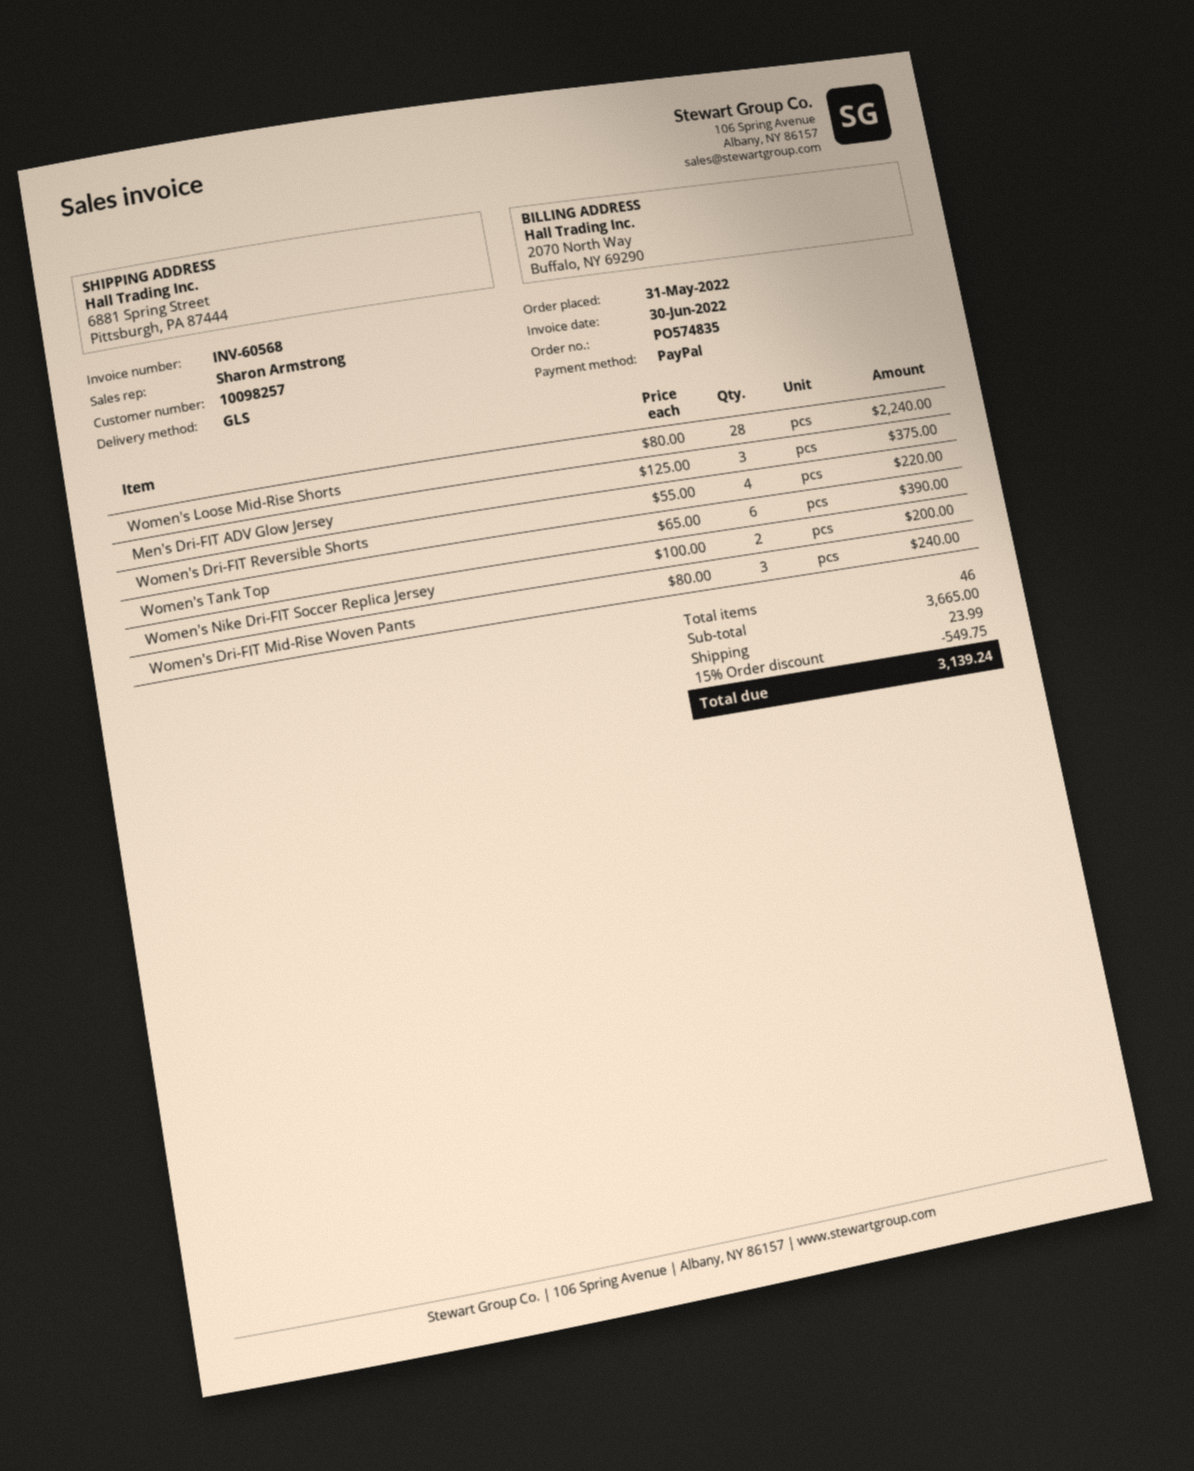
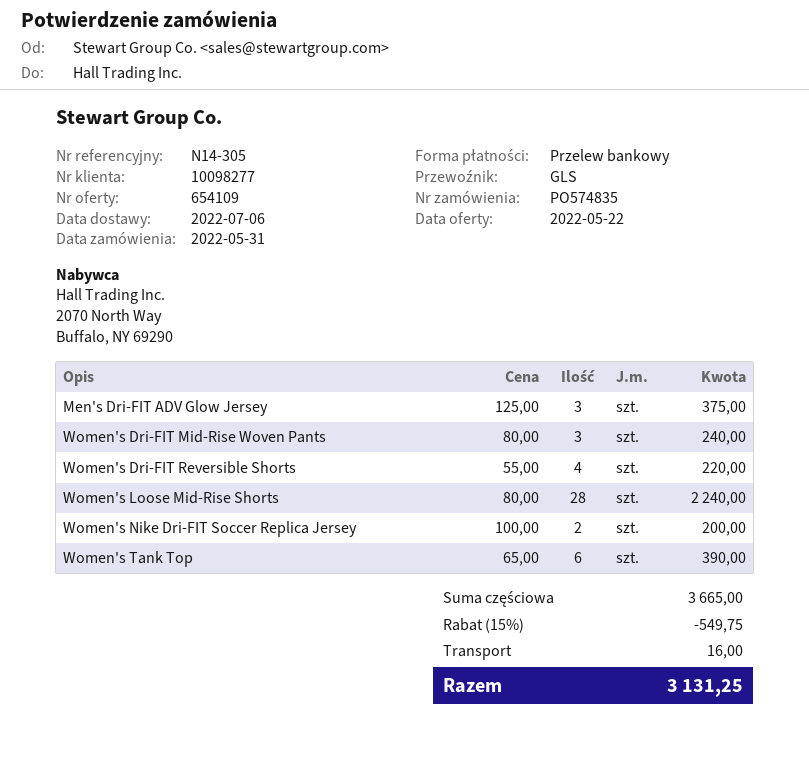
customer number: 10098257 -> 10098277
payment method: PayPal -> bank transfer
shipping: 23.99 -> 16.00
total: 3139.24 -> 3131.25

